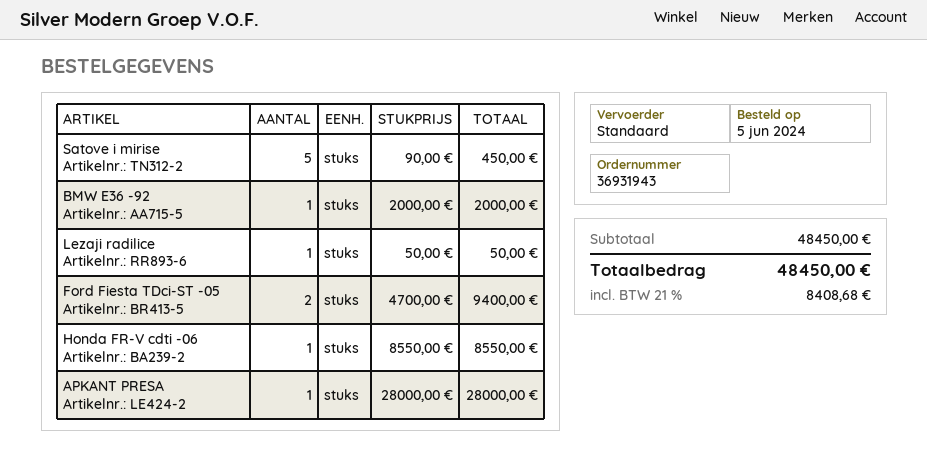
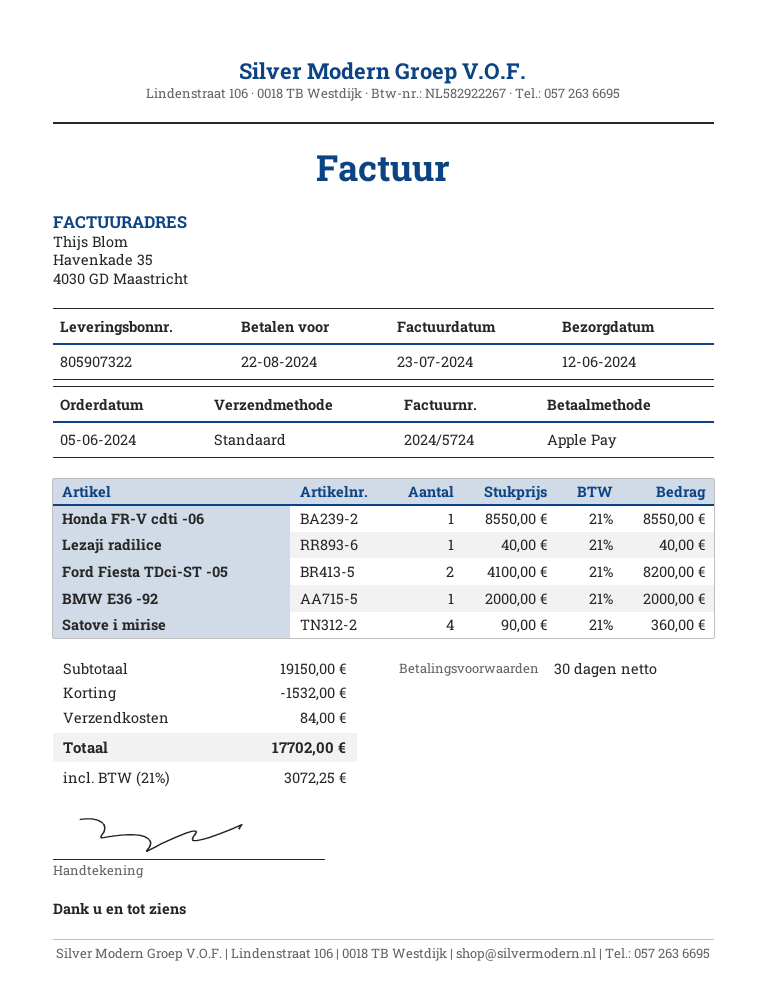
Satove i mirise: 5 x 90.00 = 450.00 -> 4 x 90.00 = 360.00
Lezaji radilice: 1 x 50.00 = 50.00 -> 1 x 40.00 = 40.00
Ford Fiesta TDci-ST -05: 2 x 4700.00 = 9400.00 -> 2 x 4100.00 = 8200.00
APKANT PRESA: 1 x 28000.00 = 28000.00 -> none
subtotal: 48450.00 -> 19150.00
discount: none -> 1532.00
shipping: none -> 84.00
tax: 21% = 8408.68 -> 21% = 3072.25
total: 48450.00 -> 17702.00

